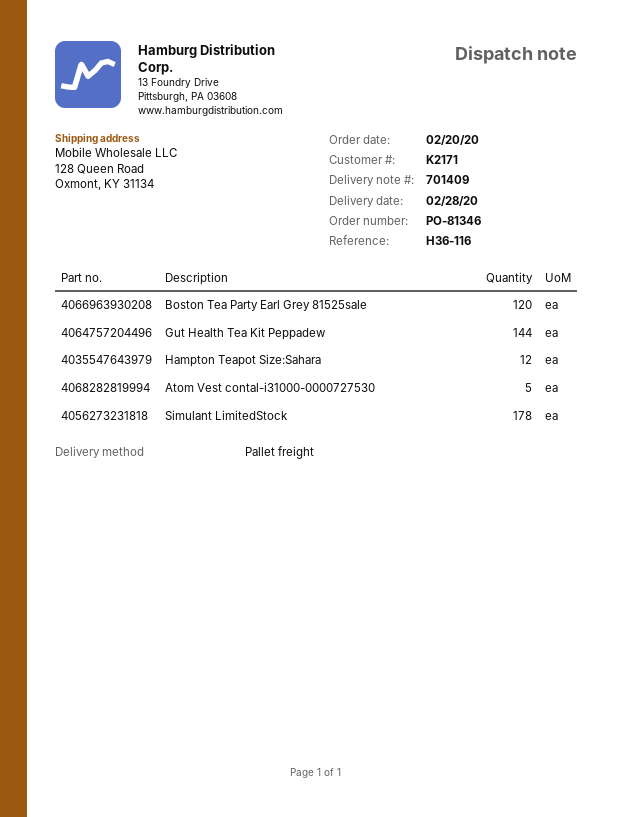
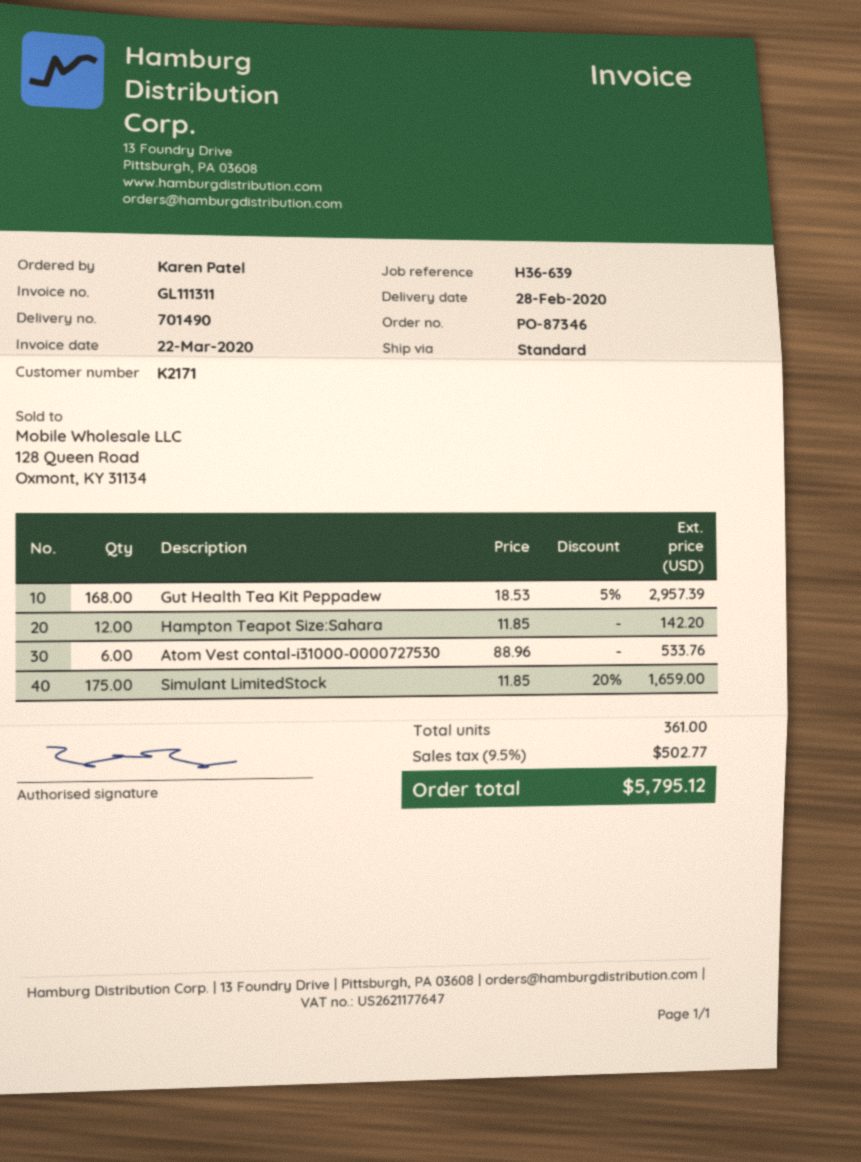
order number: PO-81346 -> PO-87346
delivery note number: 701409 -> 701490
reference: H36-116 -> H36-639
shipping method: pallet freight -> standard
Boston Tea Party Earl Grey 81525sale: 120 -> none
Gut Health Tea Kit Peppadew: 144 -> 168
Atom Vest contal-i31000-0000727530: 5 -> 6
Simulant LimitedStock: 178 -> 175

